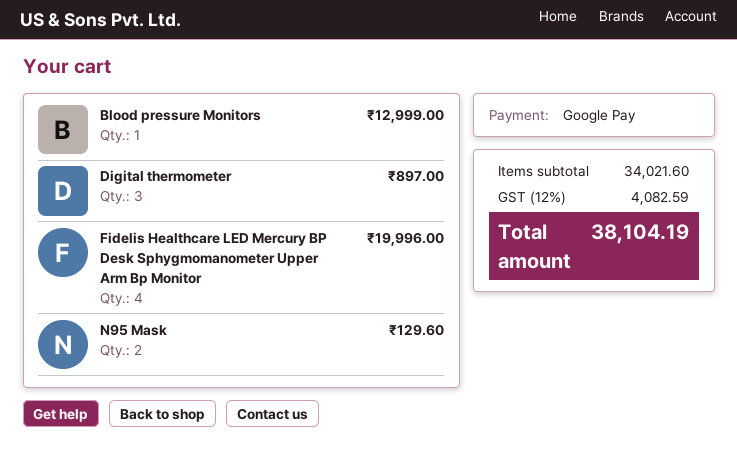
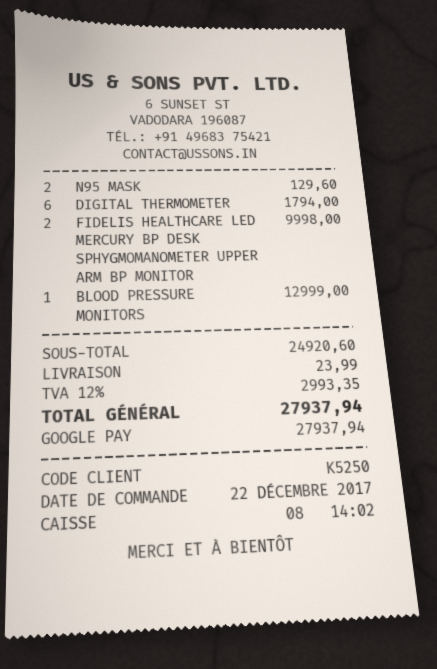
Digital thermometer: 3 for 897.00 -> 6 for 1794.00
Fidelis Healthcare LED Mercury BP Desk Sphygmomanometer Upper Arm Bp Monitor: 4 for 19996.00 -> 2 for 9998.00
subtotal: 34021.60 -> 24920.60
shipping: none -> 23.99
tax: 12% = 4082.59 -> 12% = 2993.35
total: 38104.19 -> 27937.94

